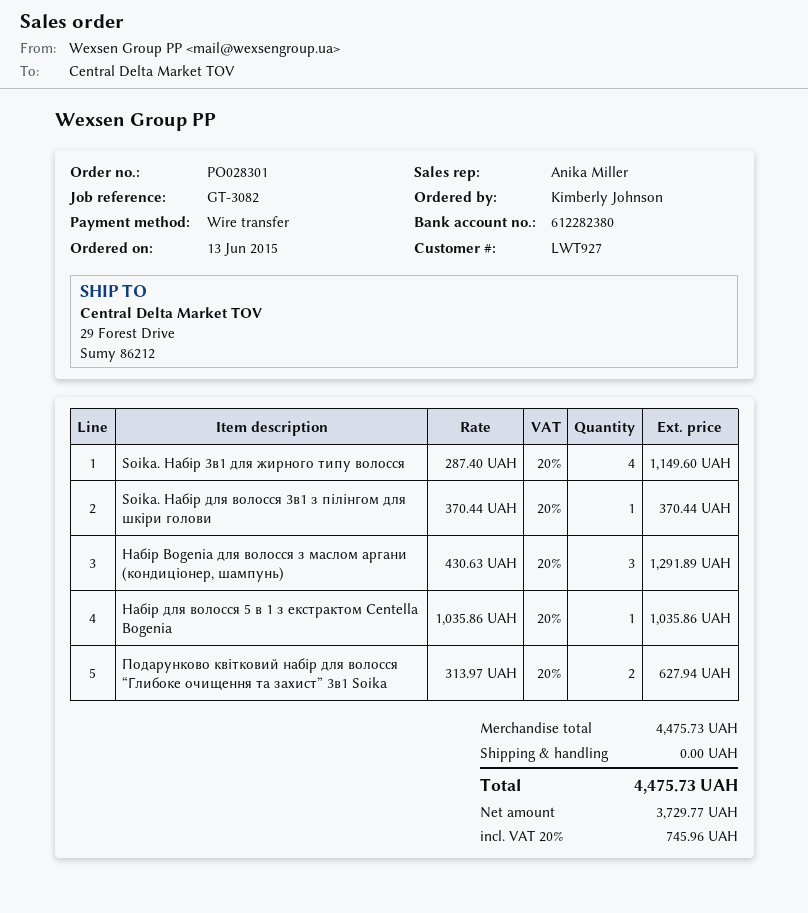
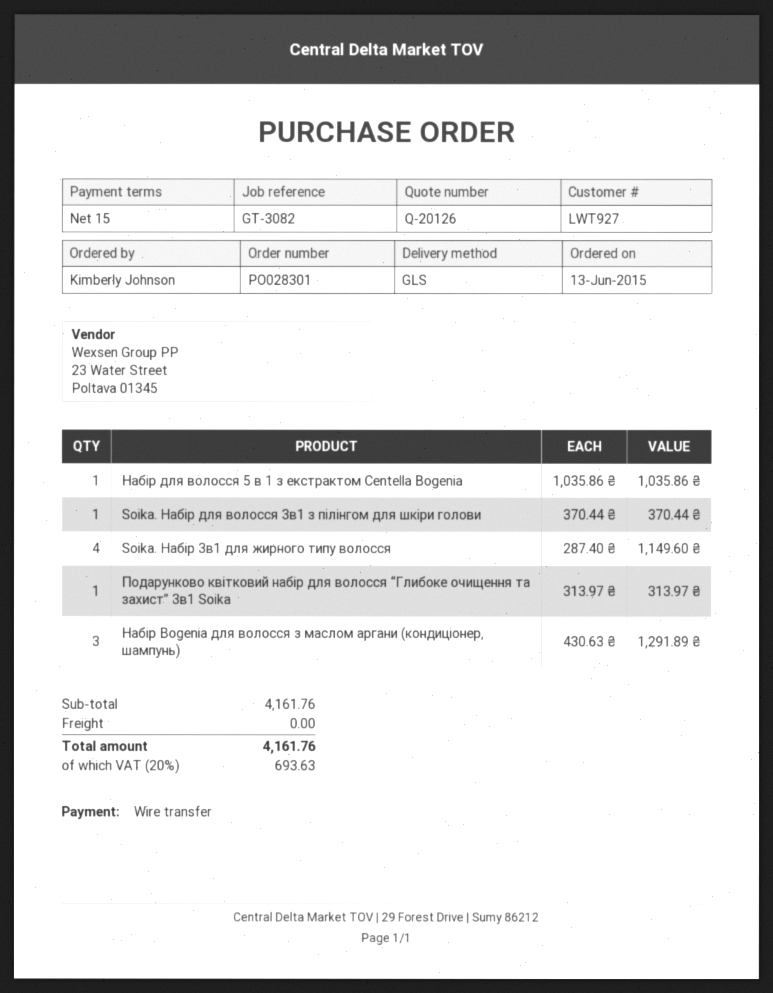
Подарунково квітковий набір для волосся “Глибоке очищення та захист” 3в1 Soika: 2 x 313.97 = 627.94 -> 1 x 313.97 = 313.97
subtotal: 4475.73 -> 4161.76
tax: 20% = 745.96 -> 20% = 693.63
total: 4475.73 -> 4161.76

